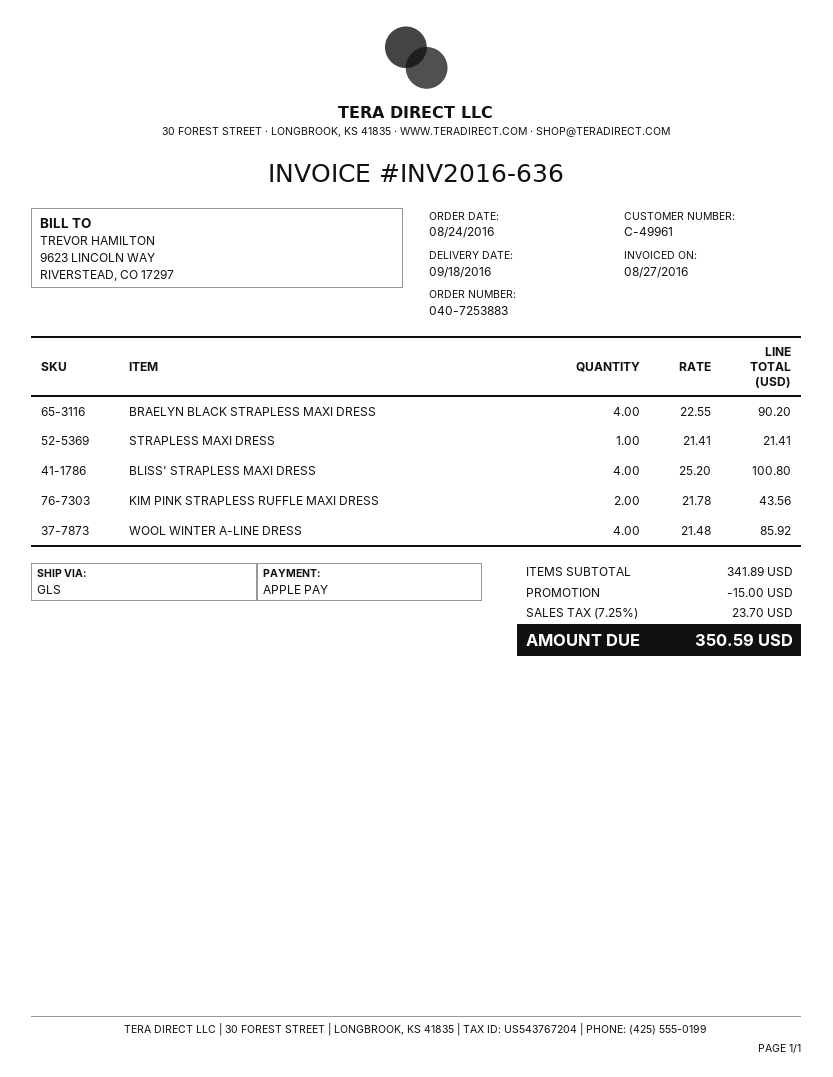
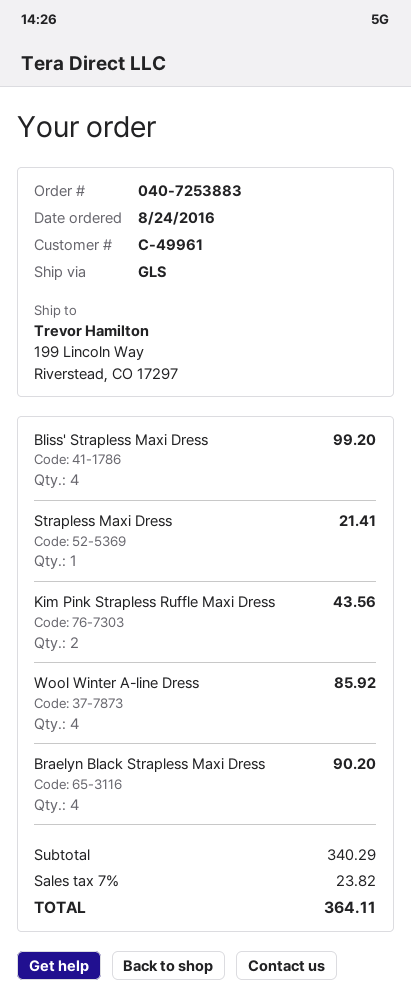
BLISS' STRAPLESS MAXI DRESS: 4 for 100.80 -> 4 for 99.20
subtotal: 341.89 -> 340.29
discount: 15.00 -> none
tax: 7.25% = 23.70 -> 7% = 23.82
total: 350.59 -> 364.11

